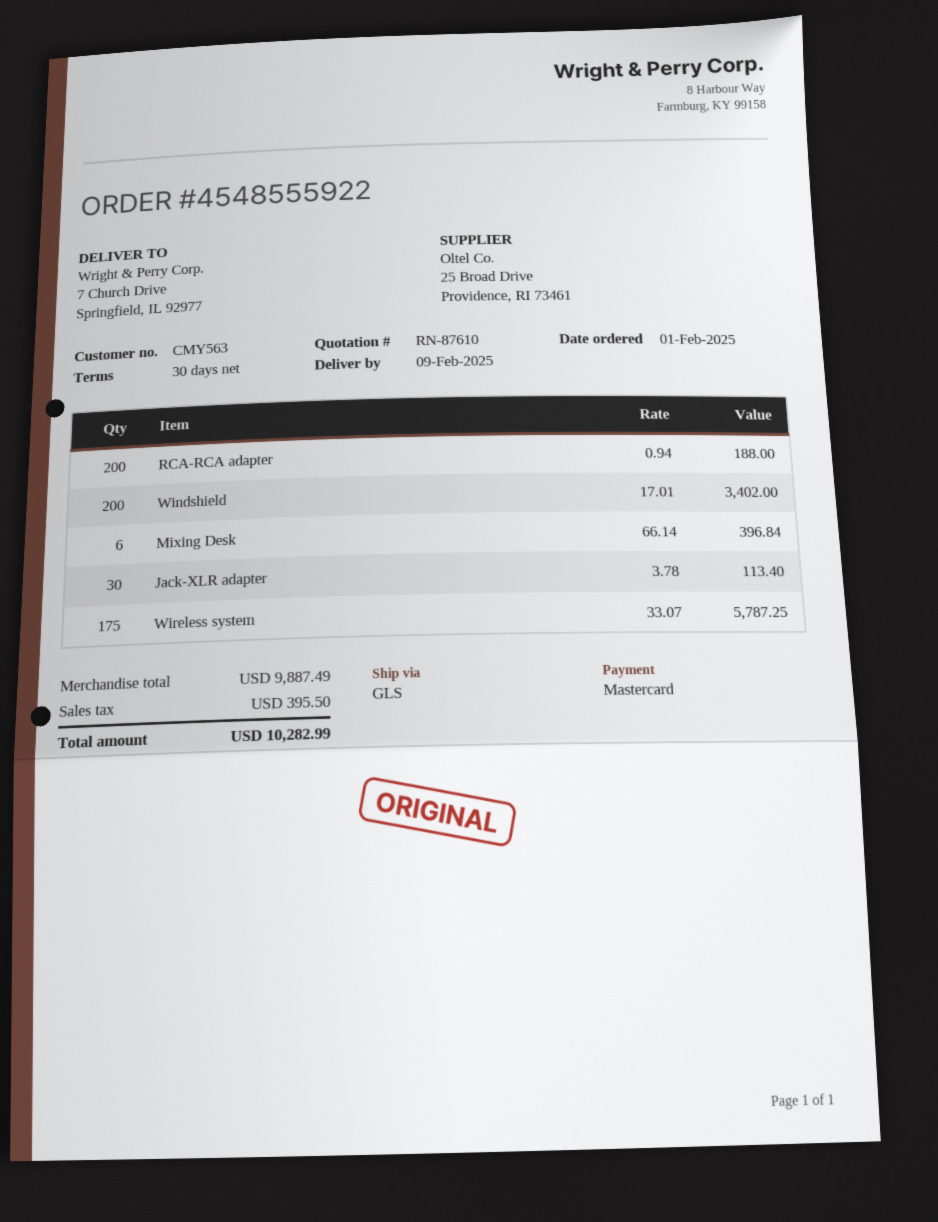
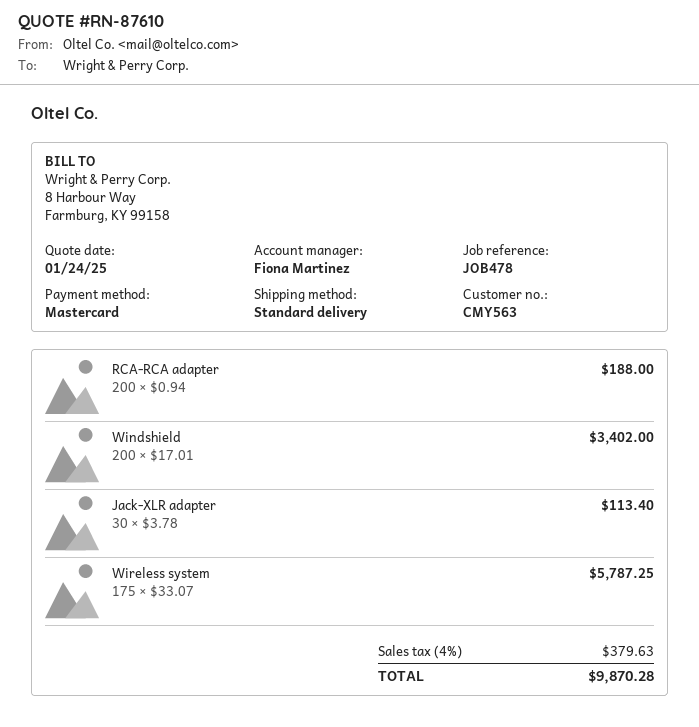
shipping method: GLS -> standard
Mixing Desk: 6 x 66.14 = 396.84 -> none
tax: 395.50 -> 379.63
total: 10282.99 -> 9870.28

